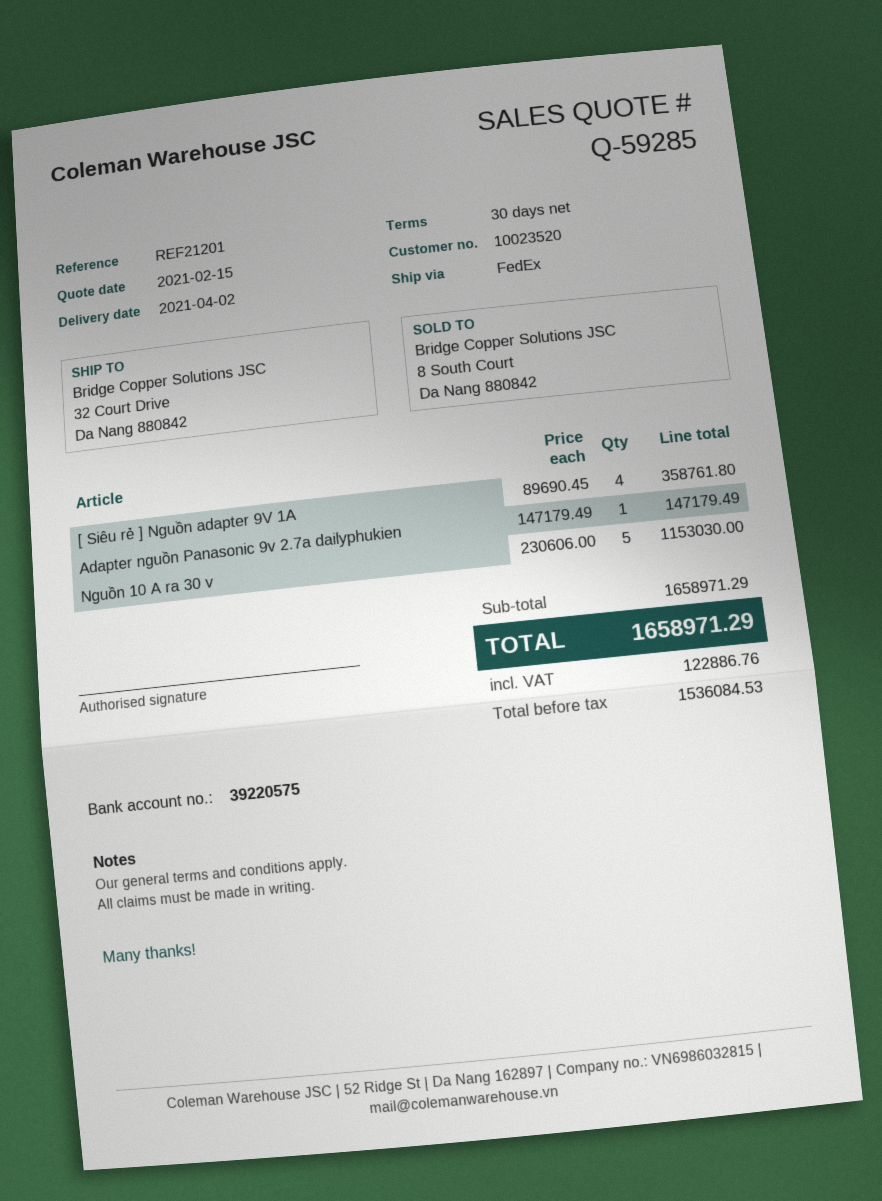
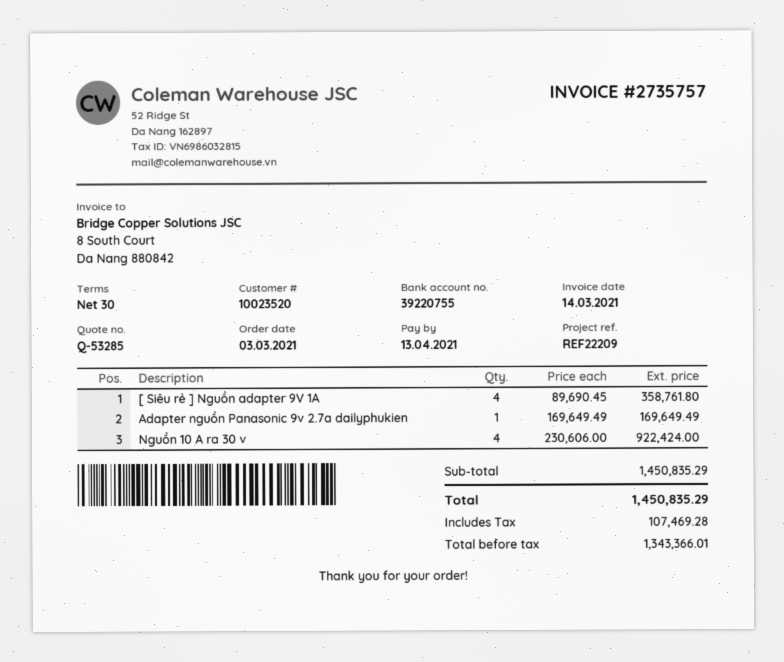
quote number: Q-59285 -> Q-53285
reference: REF21201 -> REF22209
bank account: 39220575 -> 39220755
Adapter nguồn Panasonic 9v 2.7a dailyphukien: 1 x 147179.49 = 147179.49 -> 1 x 169649.49 = 169649.49
Nguồn 10 A ra 30 v: 5 x 230606.00 = 1153030.00 -> 4 x 230606.00 = 922424.00
subtotal: 1658971.29 -> 1450835.29
net: 1536084.53 -> 1343366.01
tax: 122886.76 -> 107469.28
total: 1658971.29 -> 1450835.29

